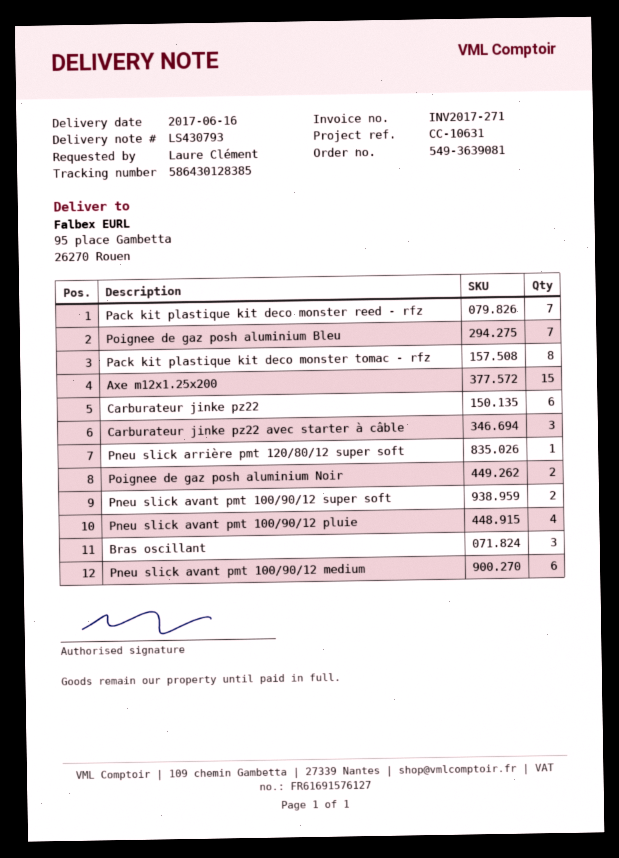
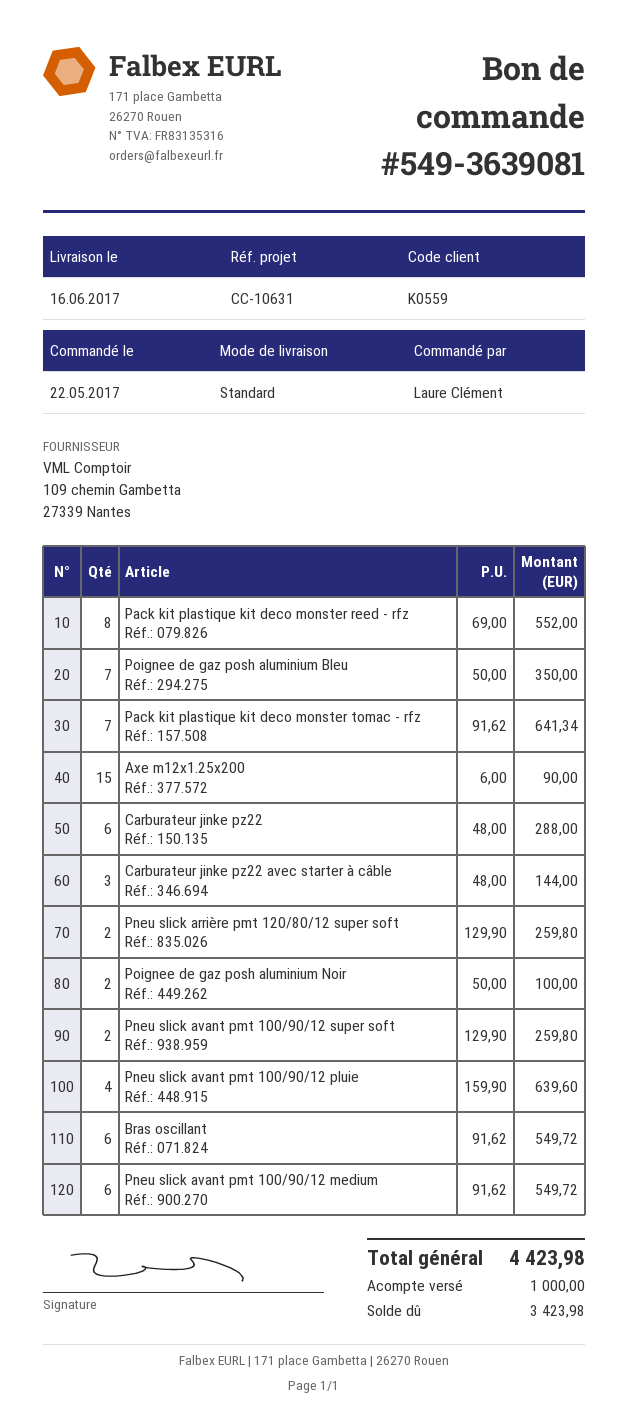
Pack kit plastique kit deco monster reed - rfz: 7 -> 8
Pack kit plastique kit deco monster tomac - rfz: 8 -> 7
Pneu slick arrière pmt 120/80/12 super soft: 1 -> 2
Bras oscillant: 3 -> 6

